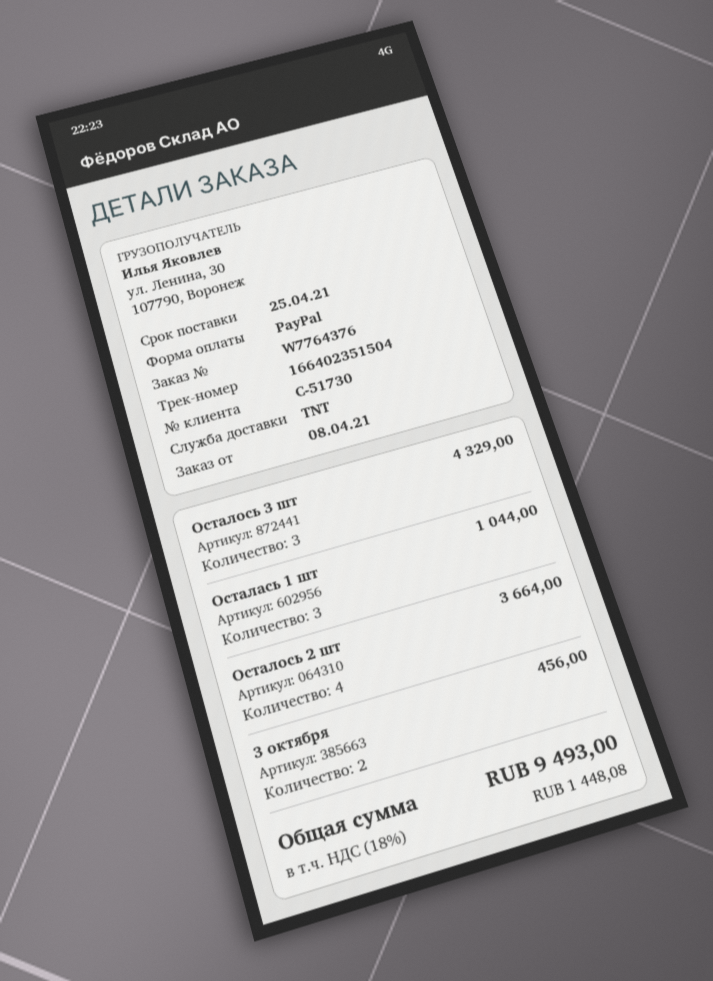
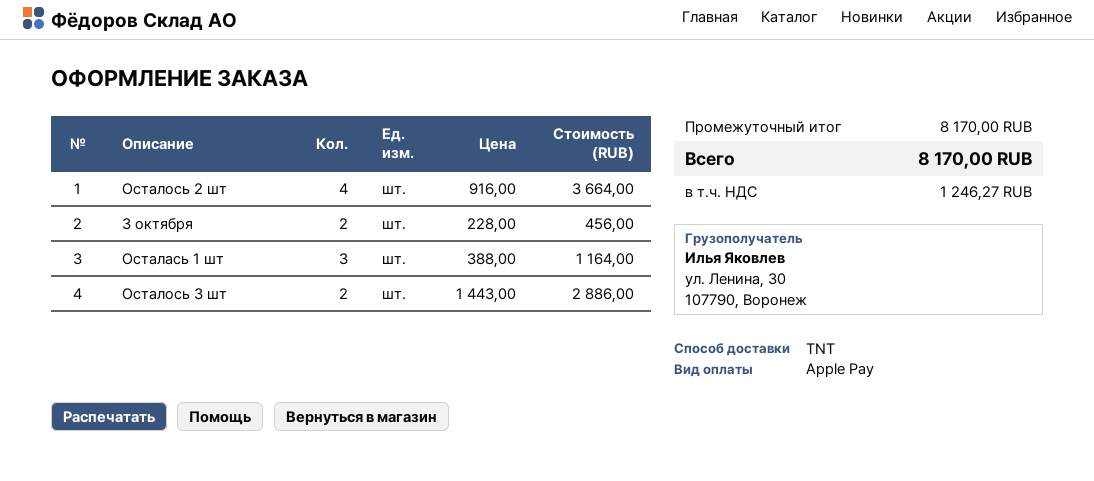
payment method: PayPal -> Apple Pay
Осталось 3 шт: 3 for 4329.00 -> 2 for 2886.00
Осталась 1 шт: 3 for 1044.00 -> 3 for 1164.00
tax: 1448.08 -> 1246.27
total: 9493.00 -> 8170.00

